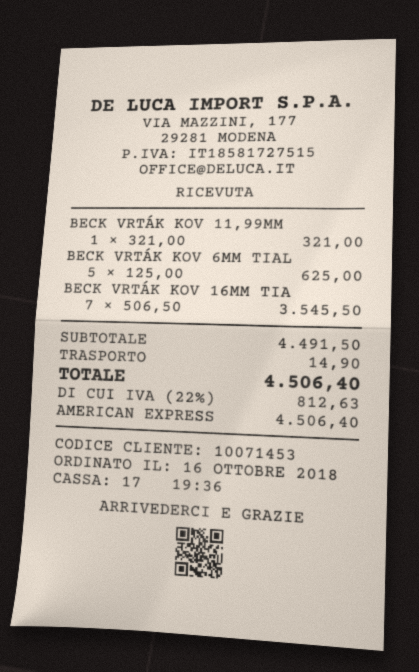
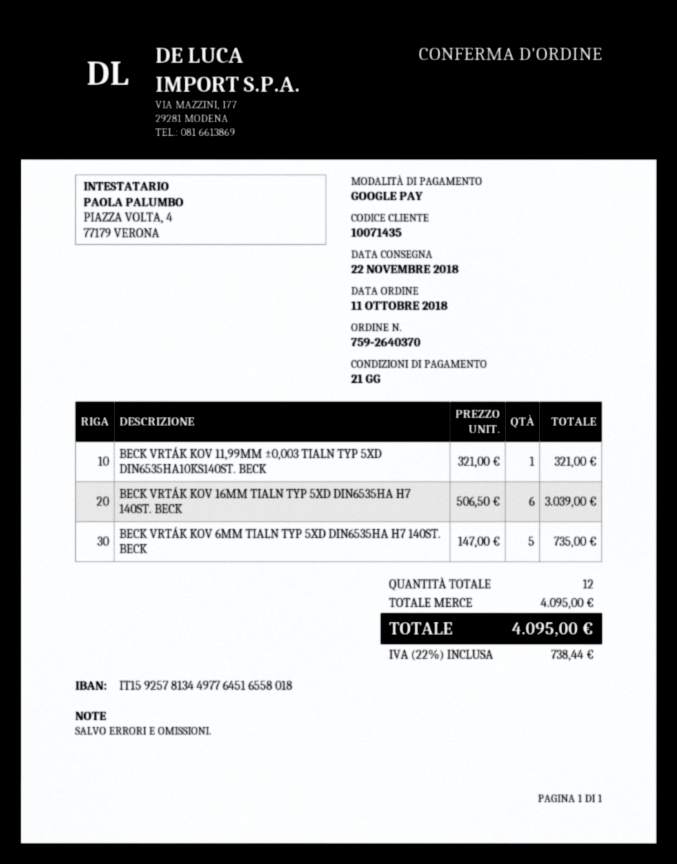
order date: 2018-10-16 -> 2018-10-11
customer number: 10071453 -> 10071435
payment method: American Express -> Google Pay
BECK VRTÁK KOV 6MM TIAL: 5 x 125.00 = 625.00 -> 5 x 147.00 = 735.00
BECK VRTÁK KOV 16MM TIA: 7 x 506.50 = 3545.50 -> 6 x 506.50 = 3039.00
subtotal: 4491.50 -> 4095.00
shipping: 14.90 -> none
tax: 22% = 812.63 -> 22% = 738.44
total: 4506.40 -> 4095.00

